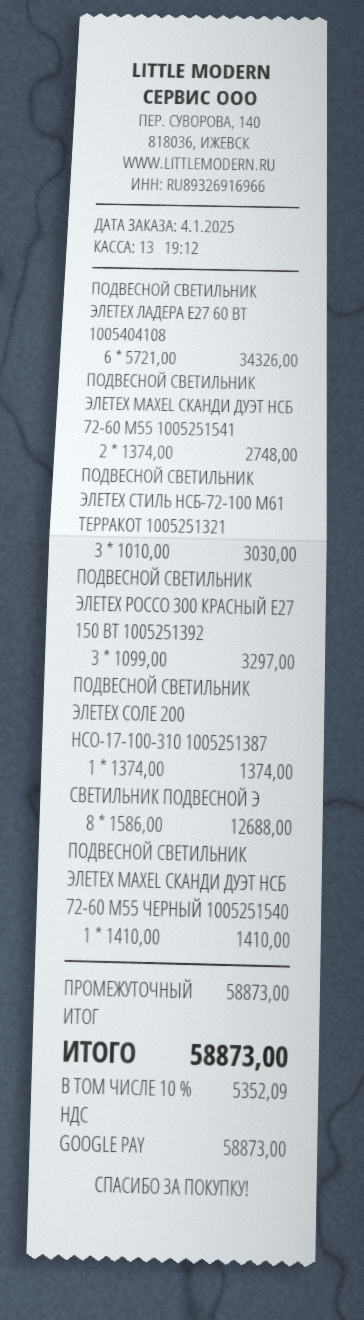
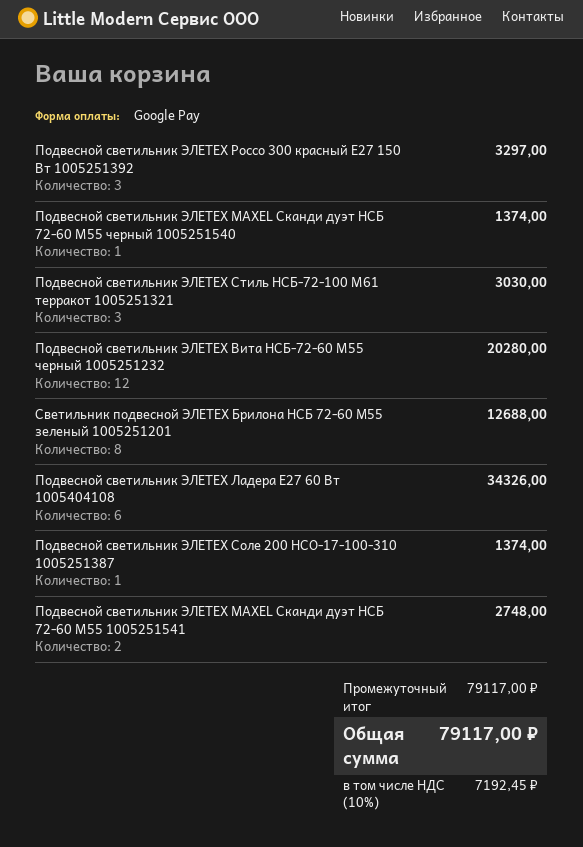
ПОДВЕСНОЙ СВЕТИЛЬНИК ЭЛЕТЕХ MAXEL СКАНДИ ДУЭТ НСБ 72-60 М55 ЧЕРНЫЙ 1005251540: 1 for 1410.00 -> 1 for 1374.00
Подвесной светильник ЭЛЕТЕХ Вита НСБ-72-60 М55 черный 1005251232: none -> 12 for 20280.00
subtotal: 58873.00 -> 79117.00
tax: 10% = 5352.09 -> 10% = 7192.45
total: 58873.00 -> 79117.00

